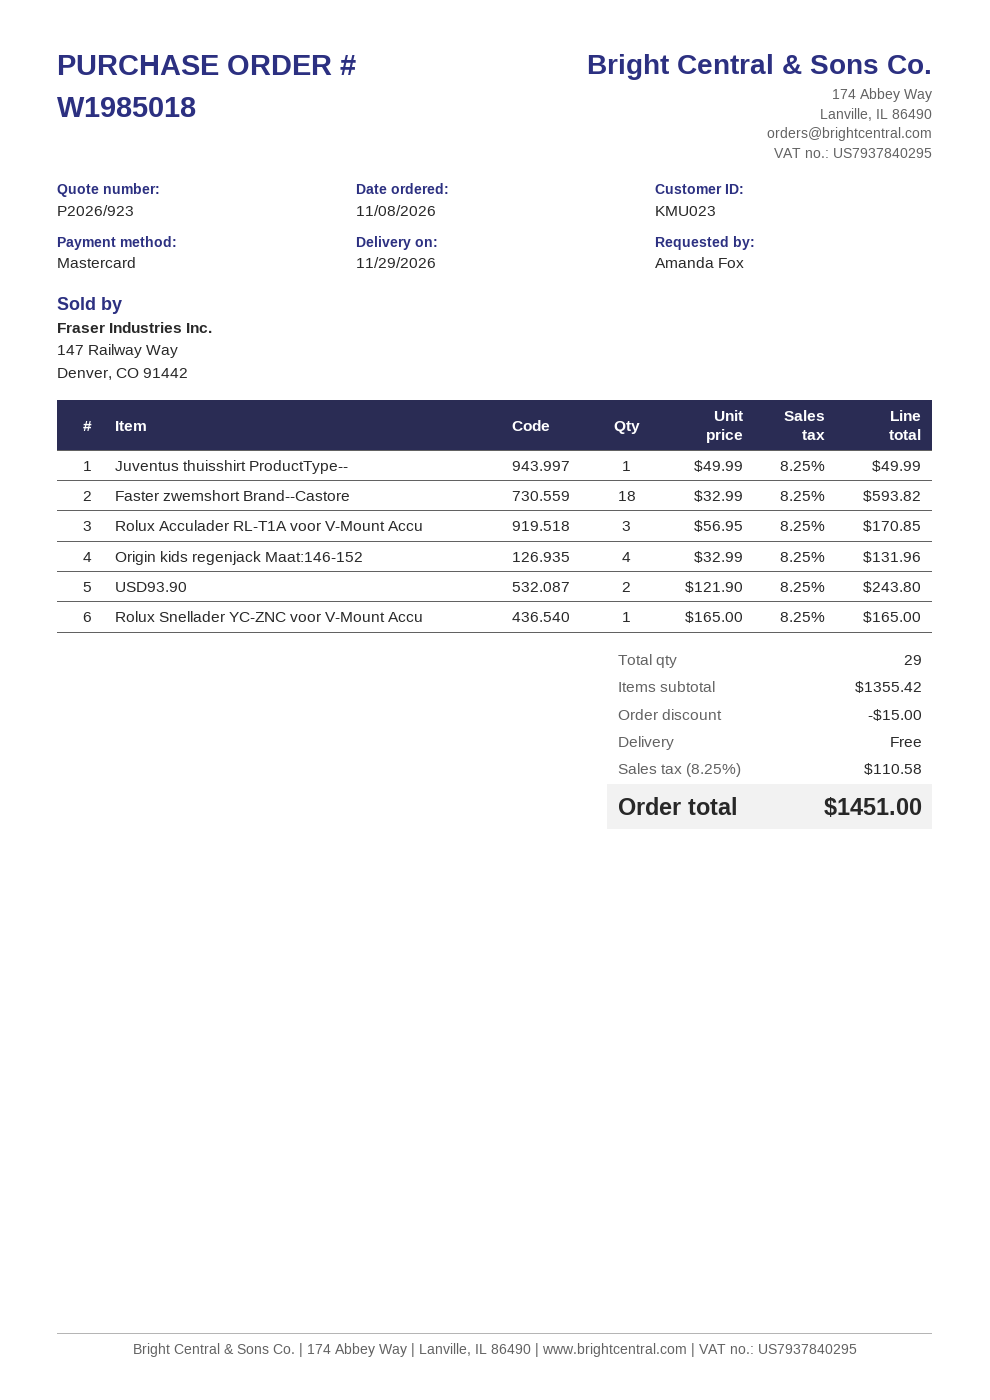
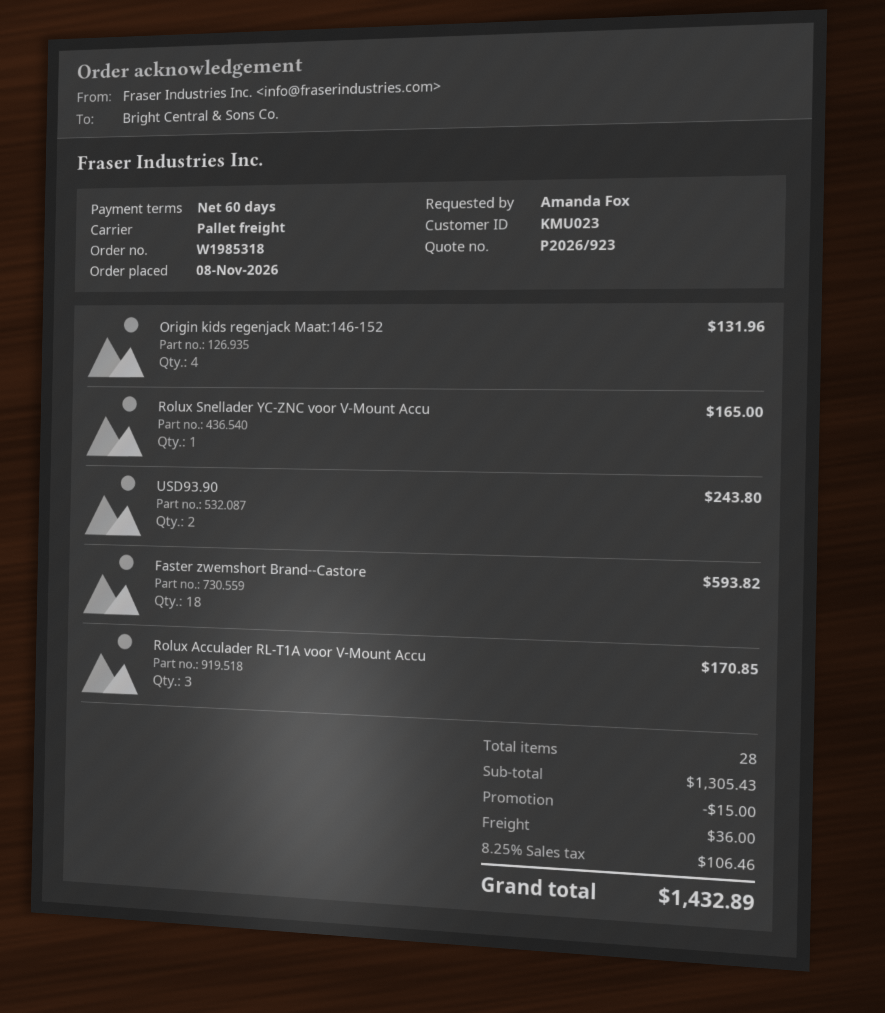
order number: W1985018 -> W1985318
Juventus thuisshirt ProductType--: 1 for 49.99 -> none
total quantity: 29 -> 28
subtotal: 1355.42 -> 1305.43
shipping: 0.00 -> 36.00
tax: 8.25% = 110.58 -> 8.25% = 106.46
total: 1451.00 -> 1432.89

